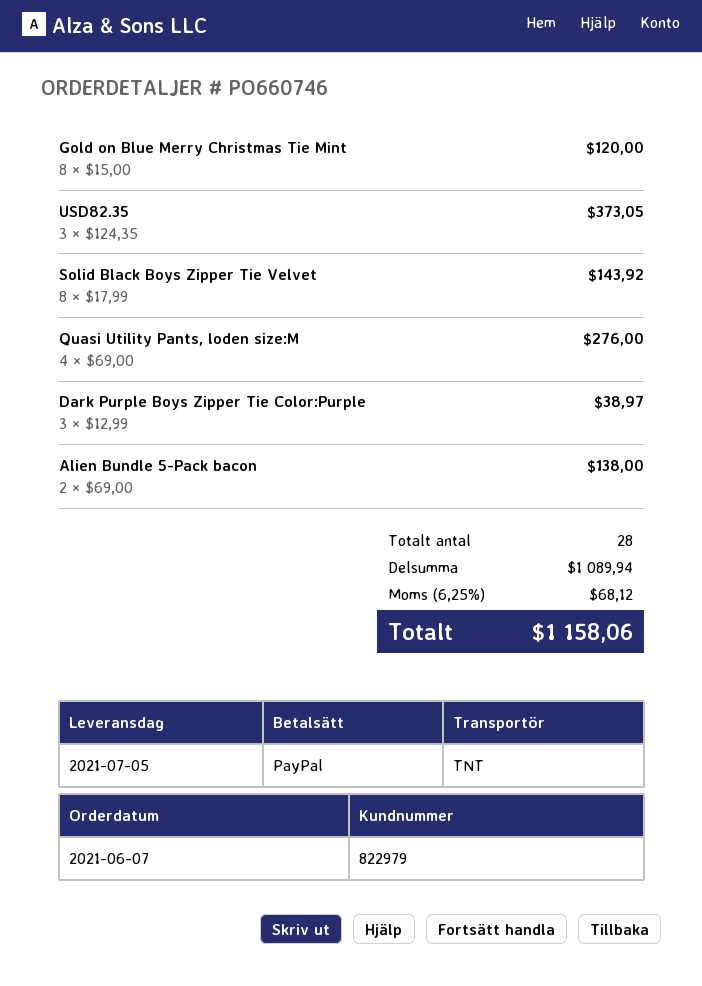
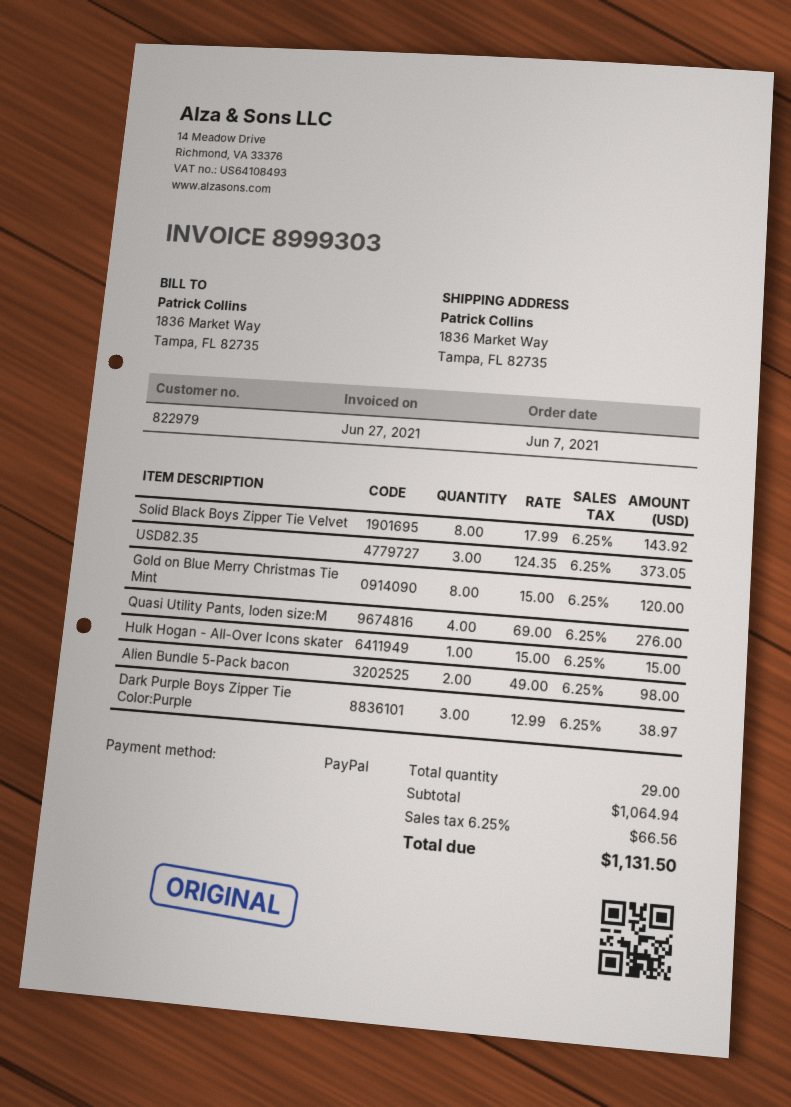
Alien Bundle 5-Pack bacon: 2 x 69.00 = 138.00 -> 2 x 49.00 = 98.00
Hulk Hogan - All-Over Icons skater: none -> 1 x 15.00 = 15.00
total quantity: 28 -> 29
subtotal: 1089.94 -> 1064.94
tax: 6.25% = 68.12 -> 6.25% = 66.56
total: 1158.06 -> 1131.50

